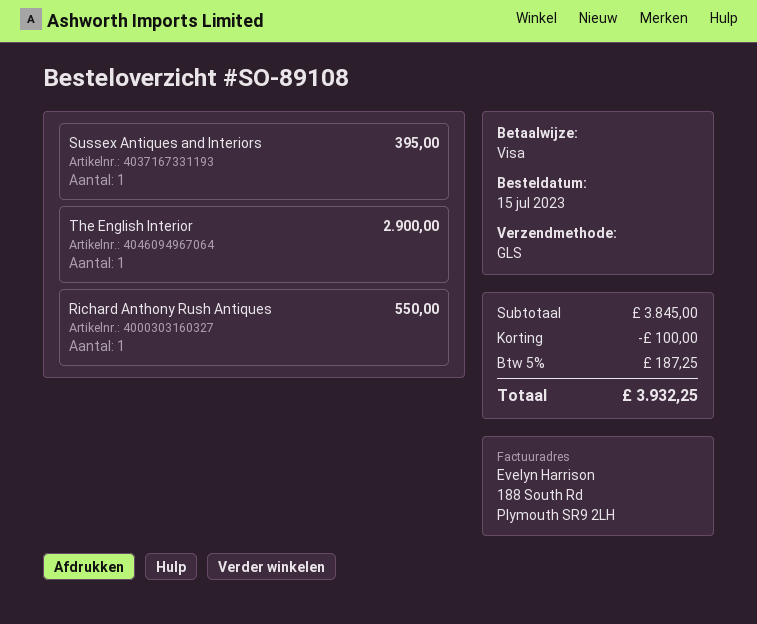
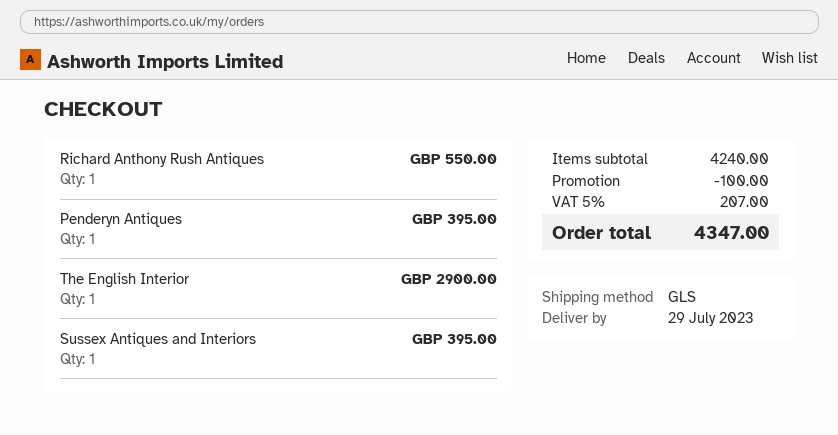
Penderyn Antiques: none -> 1 for 395.00
subtotal: 3845.00 -> 4240.00
tax: 5% = 187.25 -> 5% = 207.00
total: 3932.25 -> 4347.00

